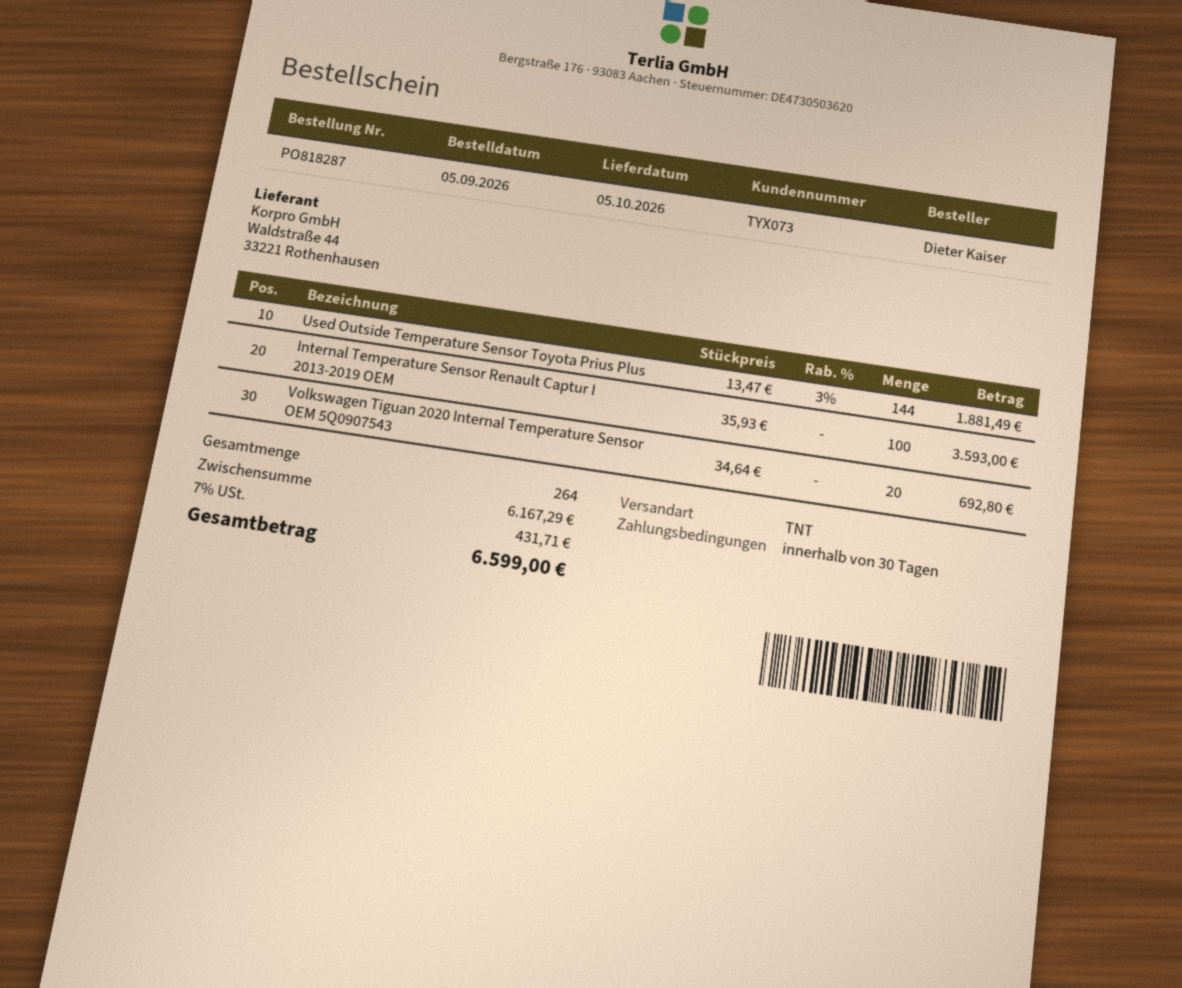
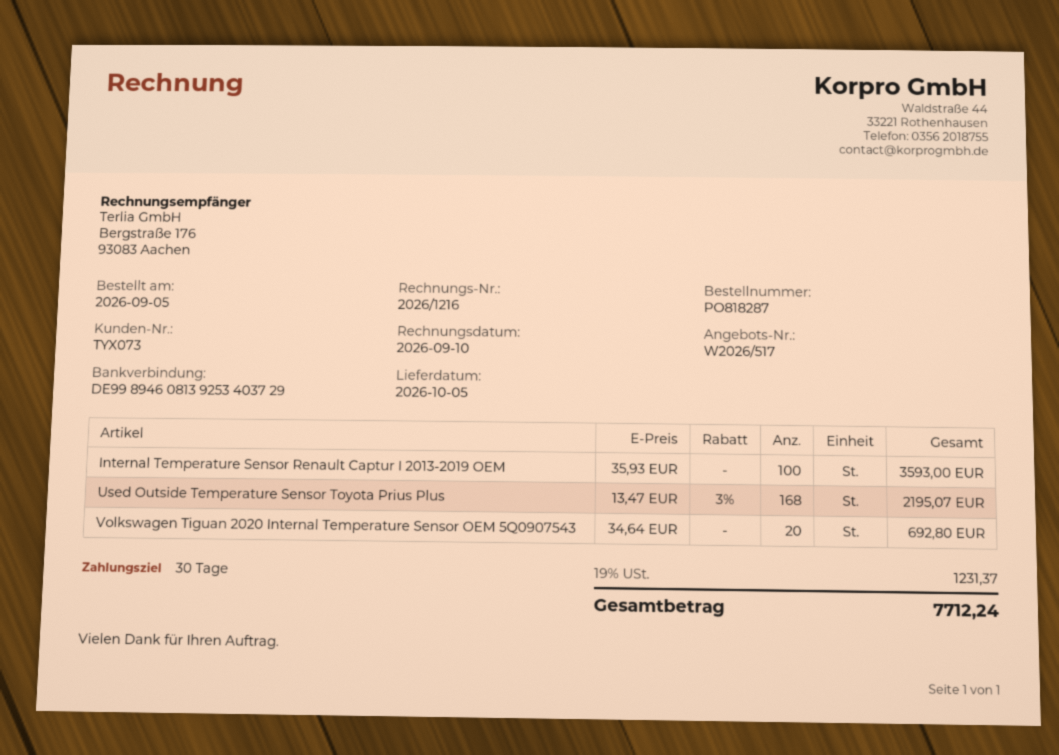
Used Outside Temperature Sensor Toyota Prius Plus: 144 x 13.47 - 3% = 1881.49 -> 168 x 13.47 - 3% = 2195.07
tax: 7% = 431.71 -> 19% = 1231.37
total: 6599.00 -> 7712.24

